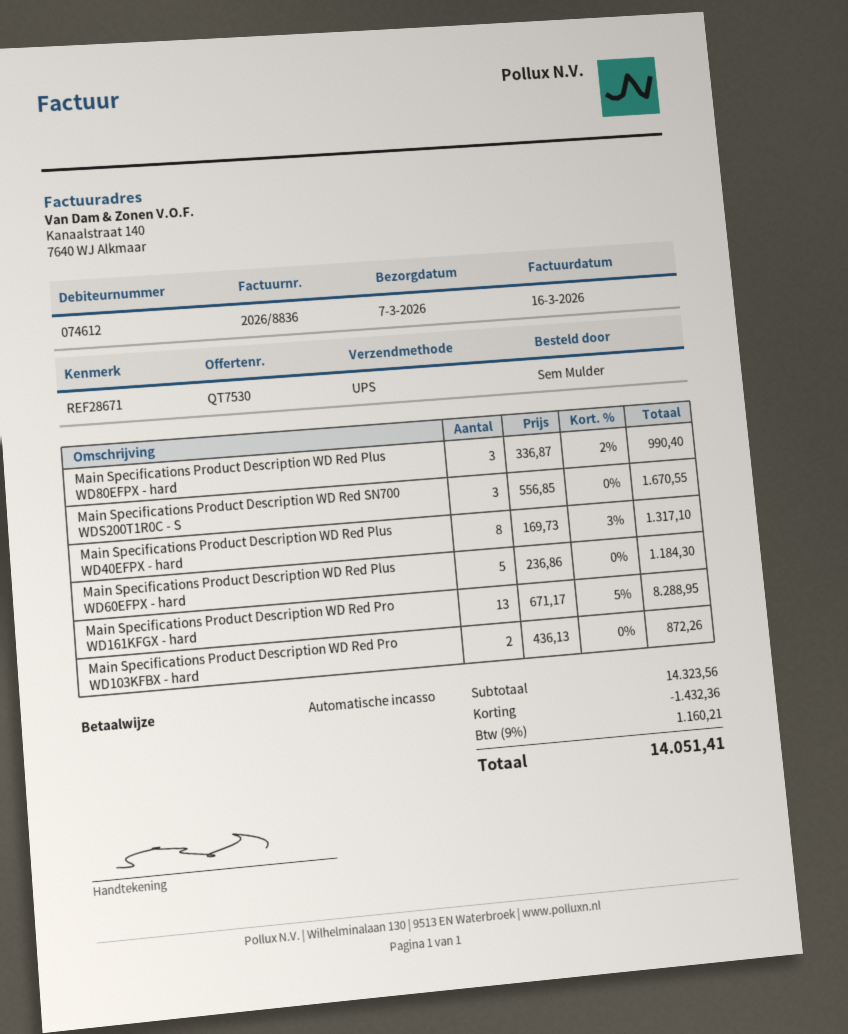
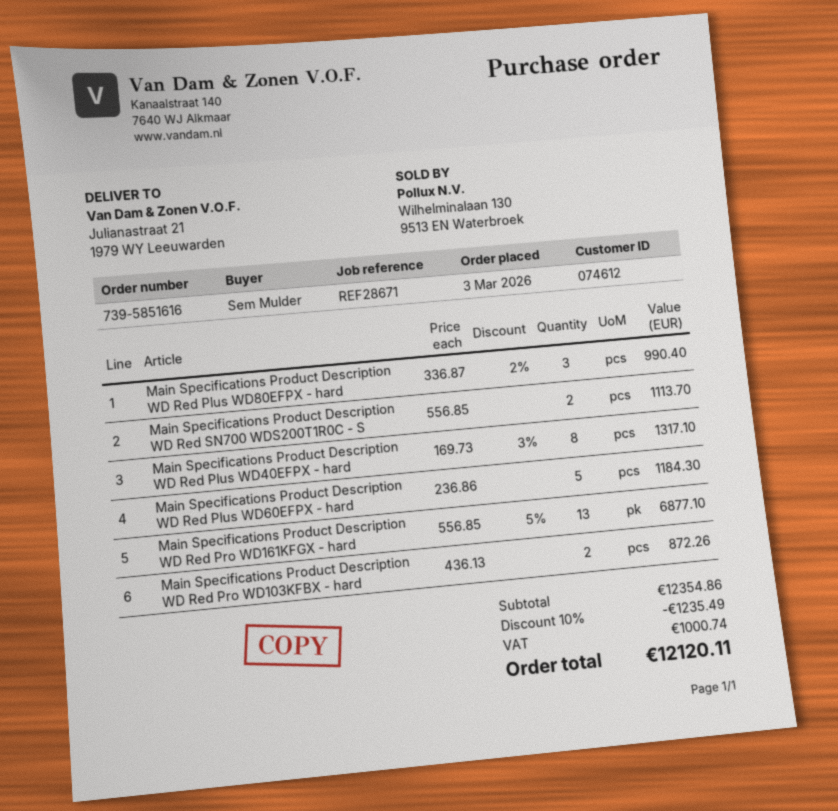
Main Specifications Product Description WD Red SN700 WDS200T1R0C - S: 3 x 556.85 = 1670.55 -> 2 x 556.85 = 1113.70
Main Specifications Product Description WD Red Pro WD161KFGX - hard: 13 x 671.17 - 5% = 8288.95 -> 13 x 556.85 - 5% = 6877.10
subtotal: 14323.56 -> 12354.86
discount: 1432.36 -> 1235.49
tax: 1160.21 -> 1000.74
total: 14051.41 -> 12120.11

